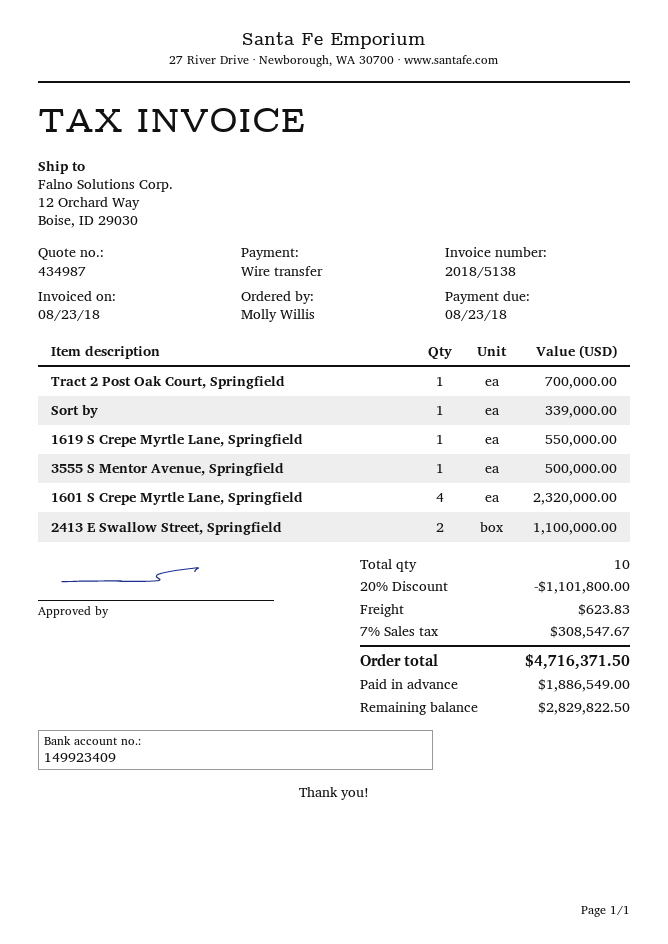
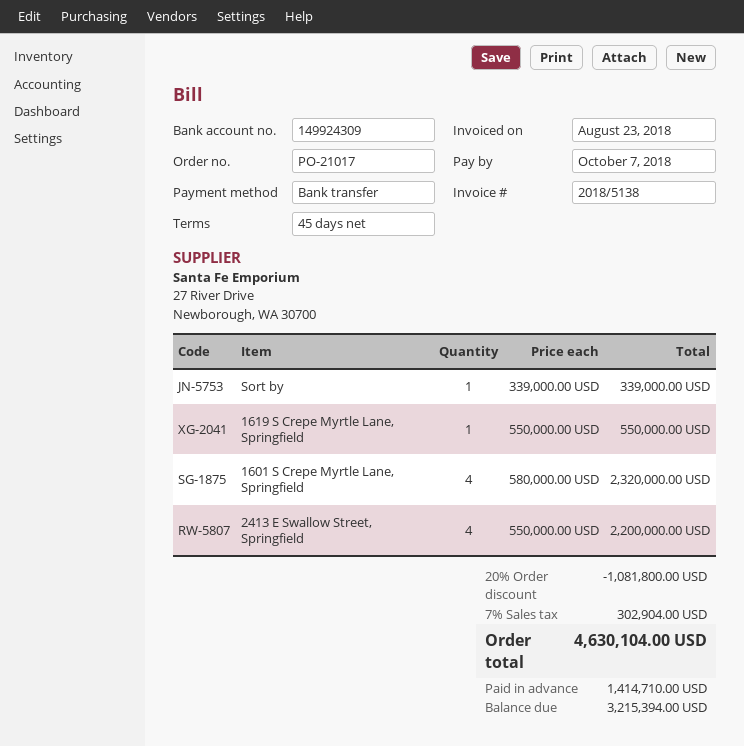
due date: 2018-08-23 -> 2018-10-07
bank account: 149923409 -> 149924309
Tract 2 Post Oak Court, Springfield: 1 for 700000.00 -> none
3555 S Mentor Avenue, Springfield: 1 for 500000.00 -> none
2413 E Swallow Street, Springfield: 2 for 1100000.00 -> 4 for 2200000.00
discount: 20% = 1101800.00 -> 20% = 1081800.00
shipping: 623.83 -> none
tax: 7% = 308547.67 -> 7% = 302904.00
total: 4716371.50 -> 4630104.00
deposit: 1886549.00 -> 1414710.00
balance: 2829822.50 -> 3215394.00

